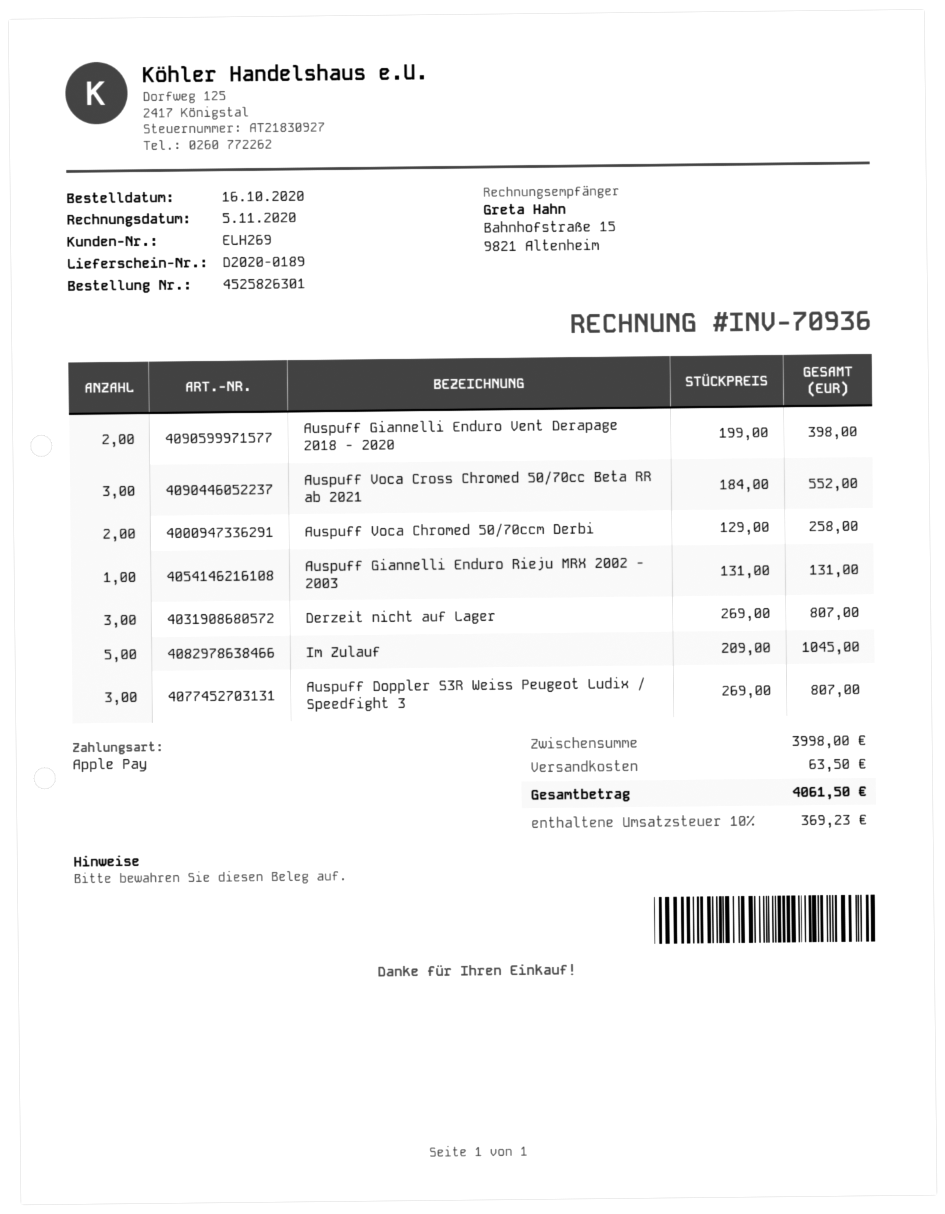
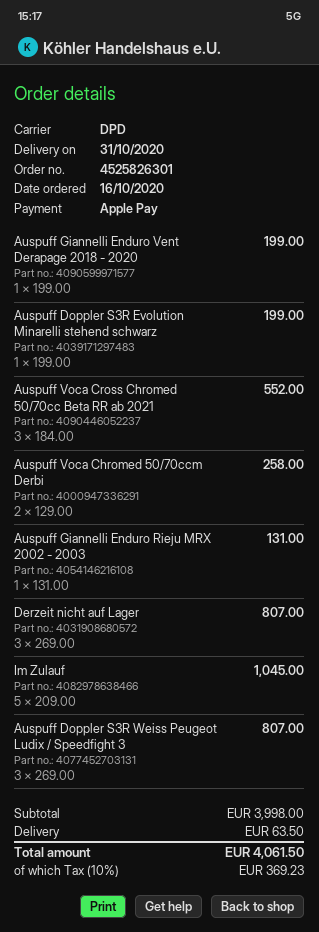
Auspuff Giannelli Enduro Vent Derapage 2018 - 2020: 2 x 199.00 = 398.00 -> 1 x 199.00 = 199.00
Auspuff Doppler S3R Evolution Minarelli stehend schwarz: none -> 1 x 199.00 = 199.00

